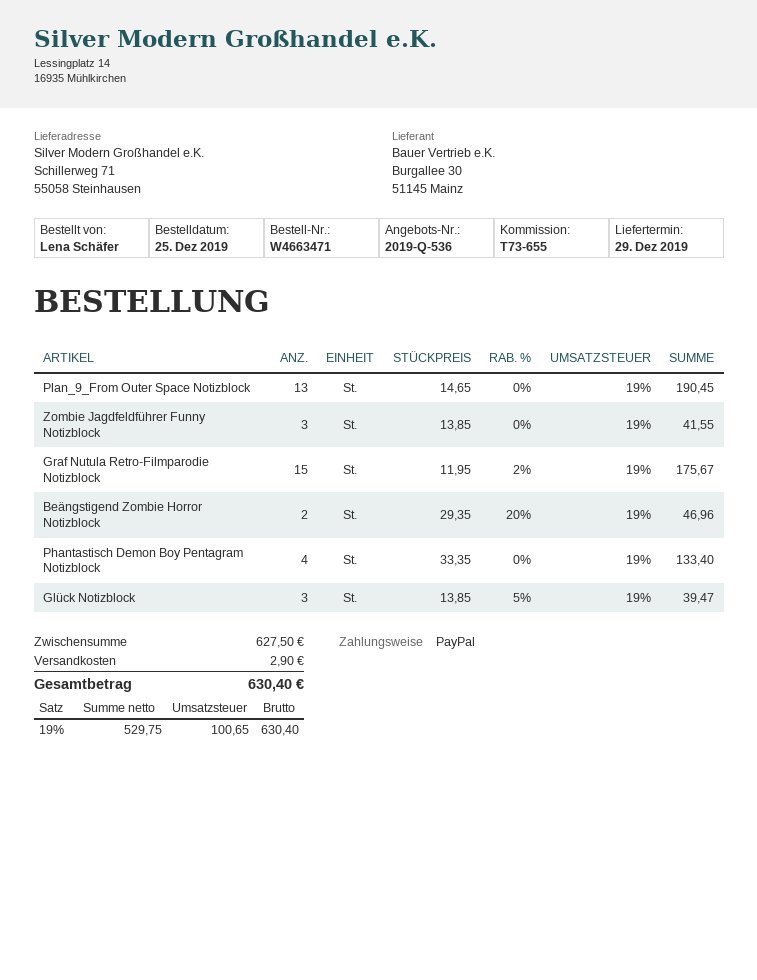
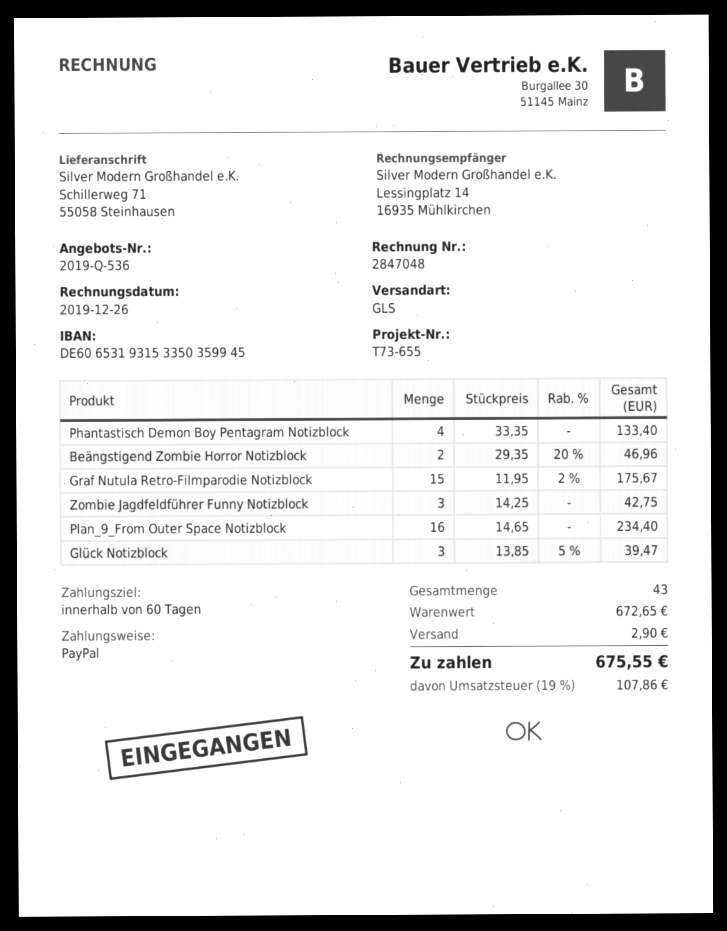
Plan_9_From Outer Space Notizblock: 13 x 14.65 = 190.45 -> 16 x 14.65 = 234.40
Zombie Jagdfeldführer Funny Notizblock: 3 x 13.85 = 41.55 -> 3 x 14.25 = 42.75
subtotal: 627.50 -> 672.65
tax: 19% = 100.65 -> 19% = 107.86
total: 630.40 -> 675.55

